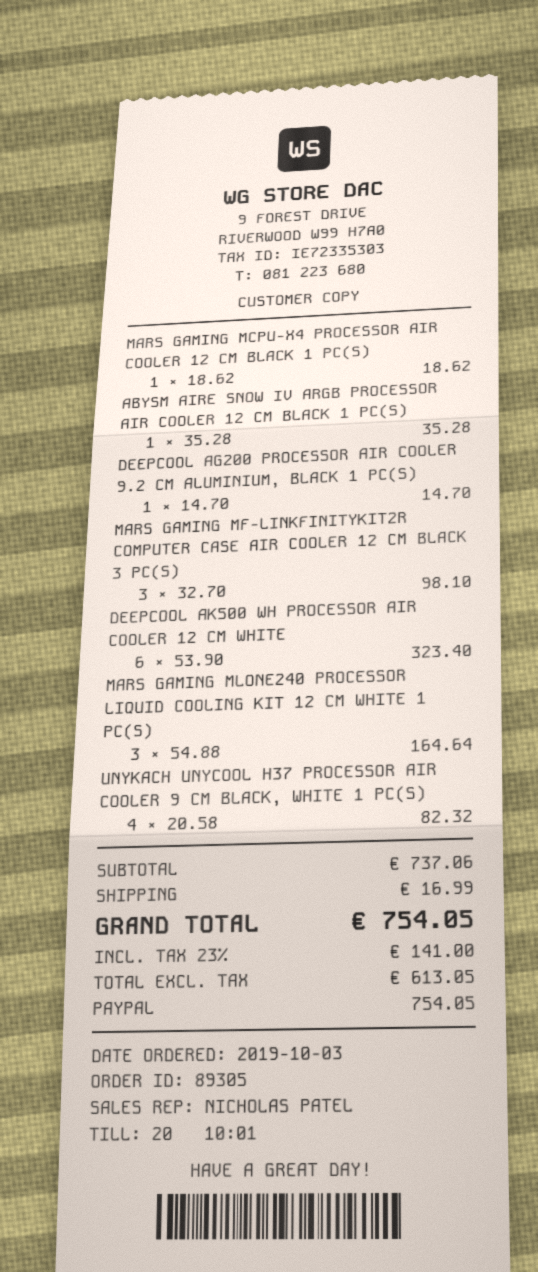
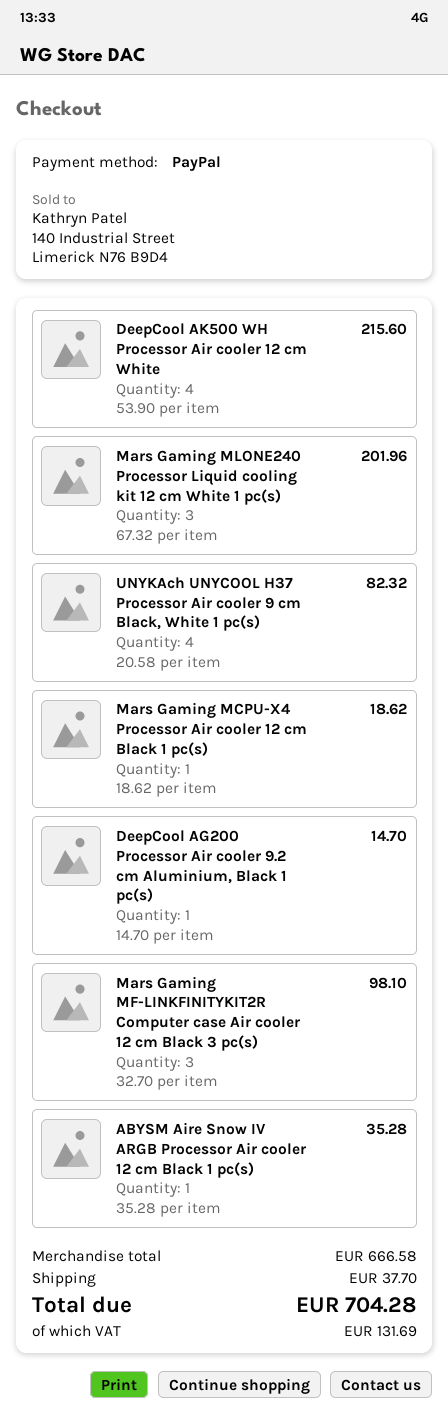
DEEPCOOL AK500 WH PROCESSOR AIR COOLER 12 CM WHITE: 6 x 53.90 = 323.40 -> 4 x 53.90 = 215.60
MARS GAMING MLONE240 PROCESSOR LIQUID COOLING KIT 12 CM WHITE 1 PC(S): 3 x 54.88 = 164.64 -> 3 x 67.32 = 201.96
subtotal: 737.06 -> 666.58
shipping: 16.99 -> 37.70
tax: 141.00 -> 131.69
total: 754.05 -> 704.28

